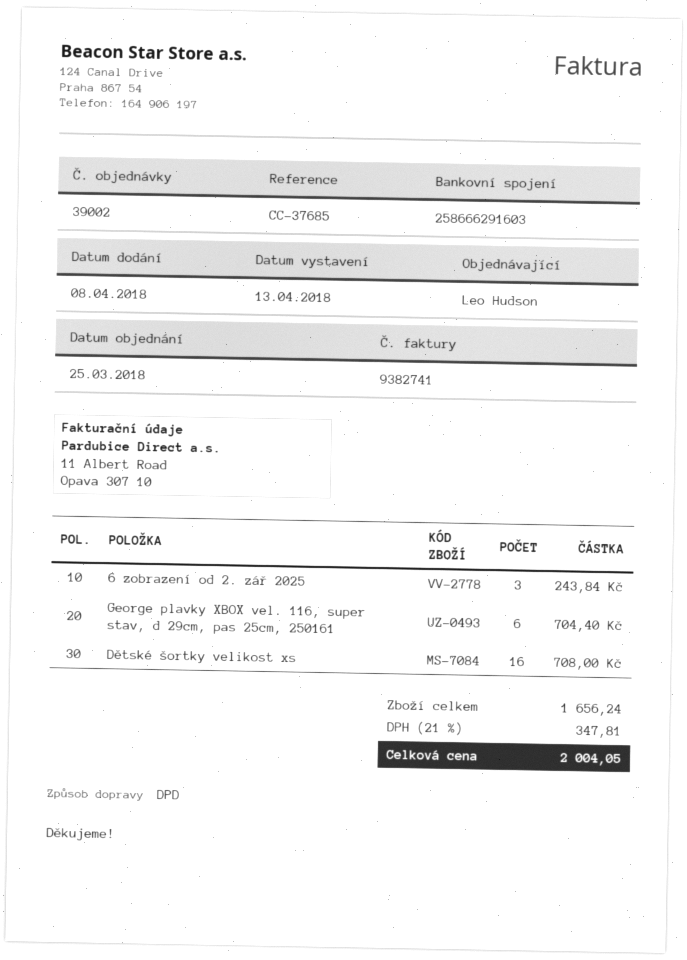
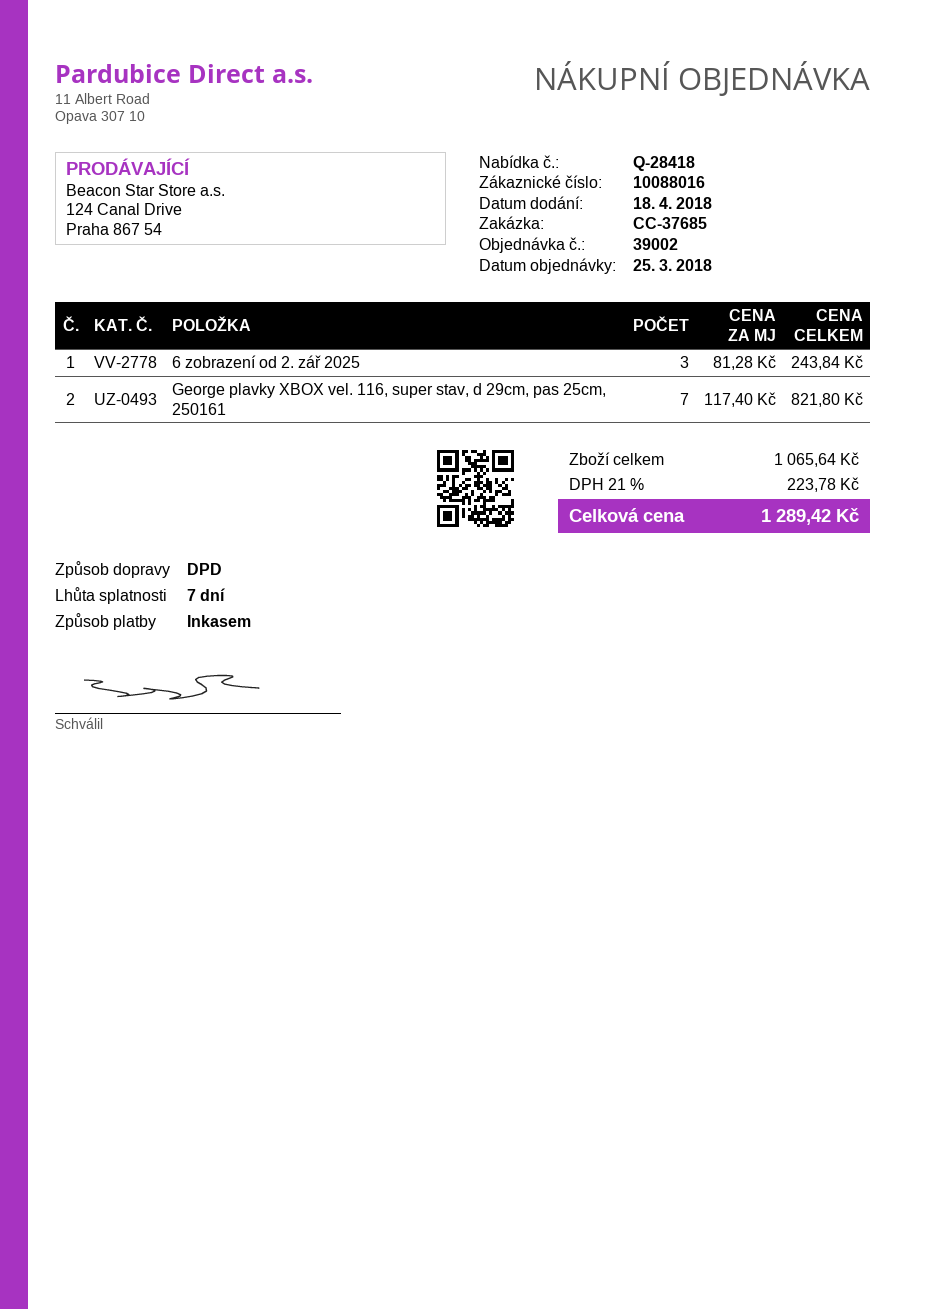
delivery date: 2018-04-08 -> 2018-04-18
George plavky XBOX vel. 116, super stav, d 29cm, pas 25cm, 250161: 6 for 704.40 -> 7 for 821.80
Dětské šortky velikost xs: 16 for 708.00 -> none
subtotal: 1656.24 -> 1065.64
tax: 21% = 347.81 -> 21% = 223.78
total: 2004.05 -> 1289.42

